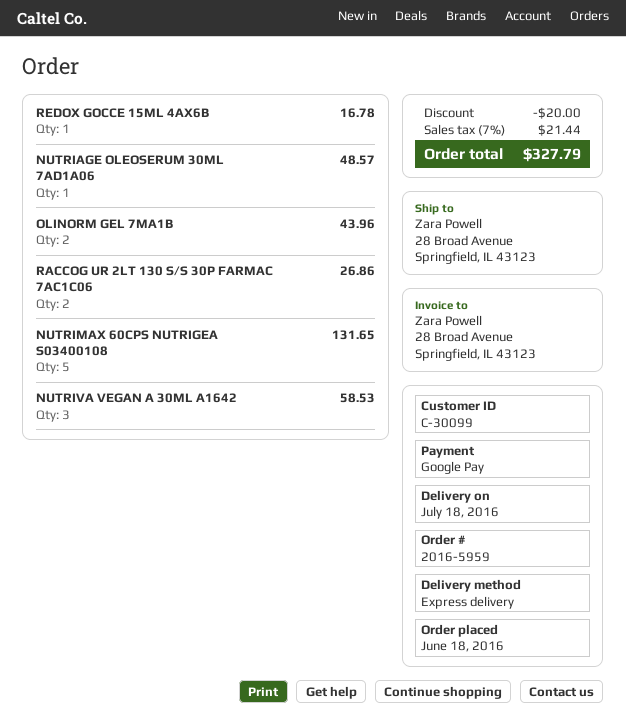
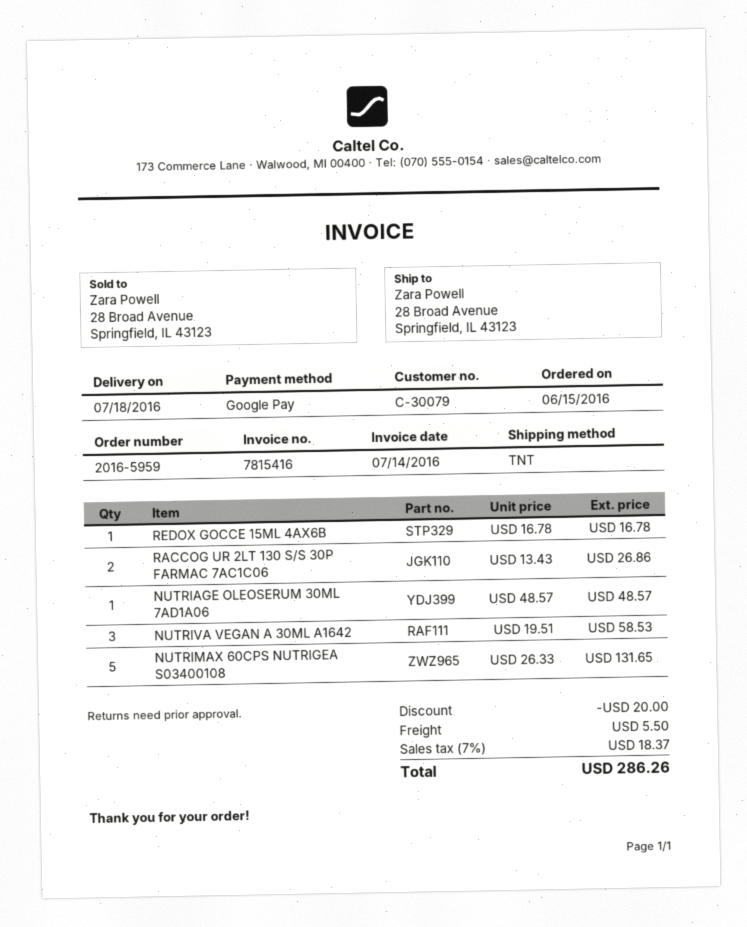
order date: 2016-06-18 -> 2016-06-15
customer number: C-30099 -> C-30079
shipping method: express -> TNT
OLINORM GEL 7MA1B: 2 for 43.96 -> none
shipping: none -> 5.50
tax: 7% = 21.44 -> 7% = 18.37
total: 327.79 -> 286.26

